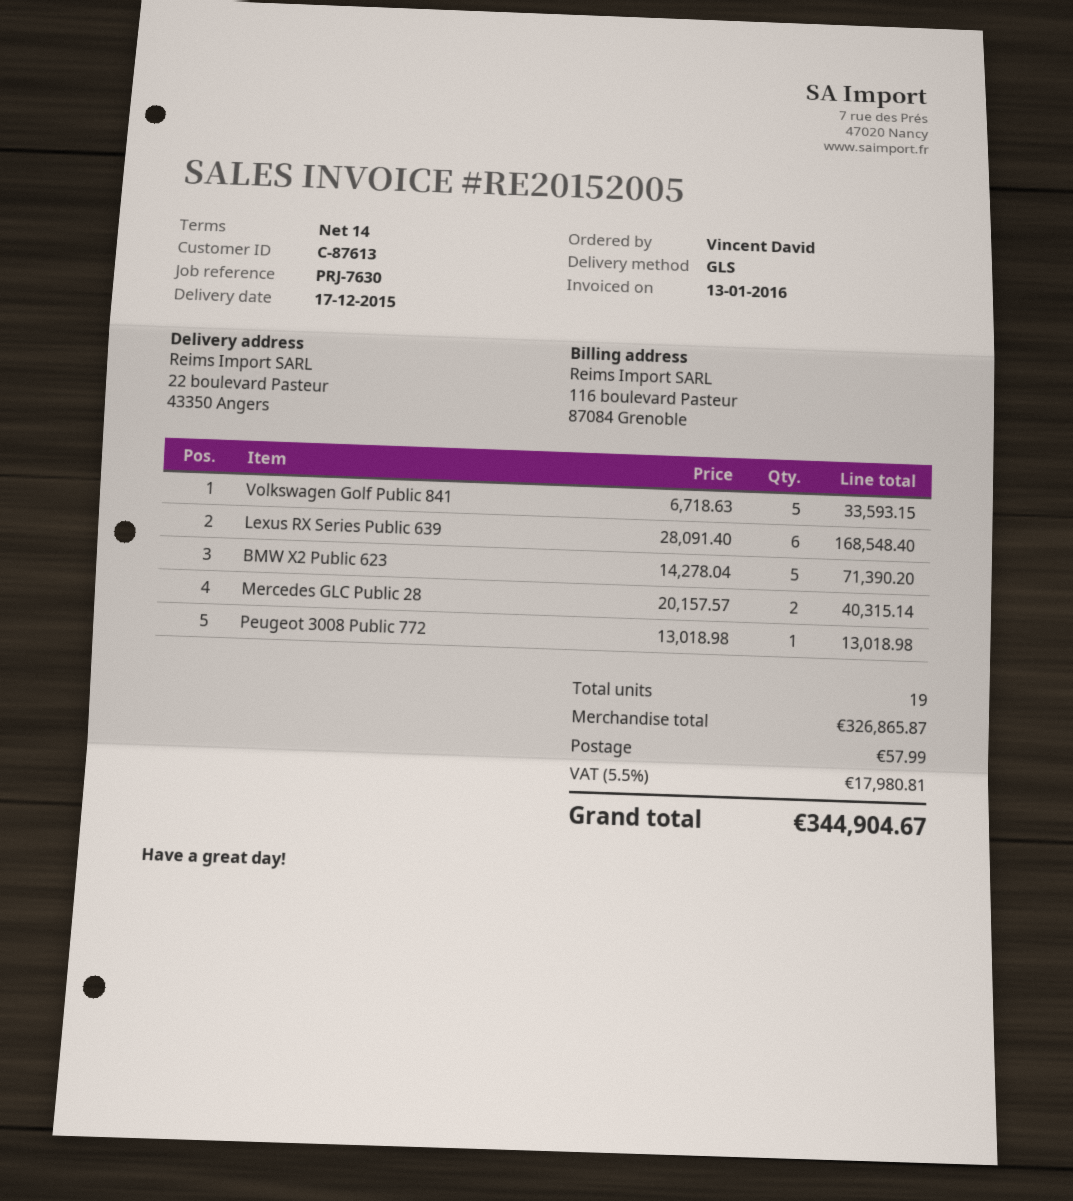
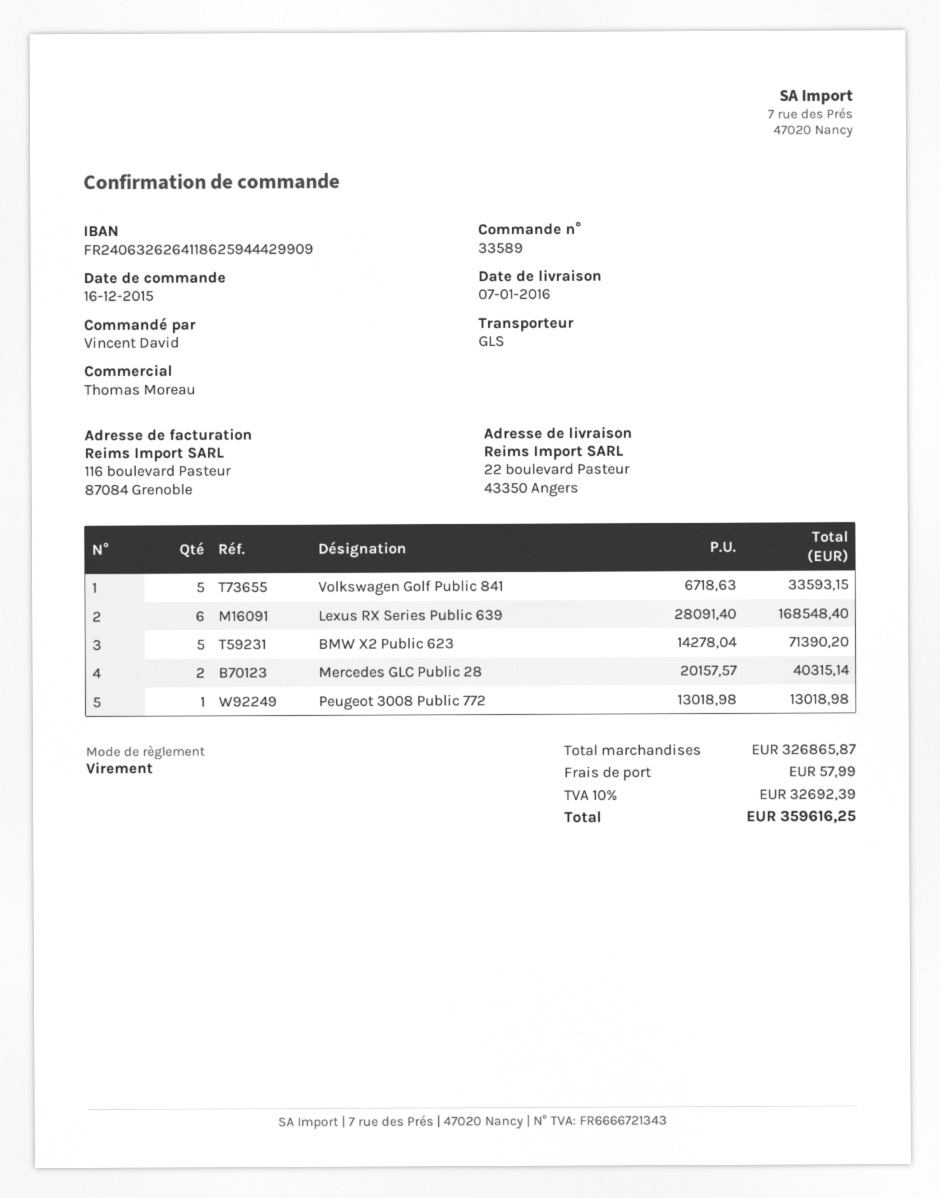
delivery date: 2015-12-17 -> 2016-01-07
tax: 5.5% = 17980.81 -> 10% = 32692.39
total: 344904.67 -> 359616.25

